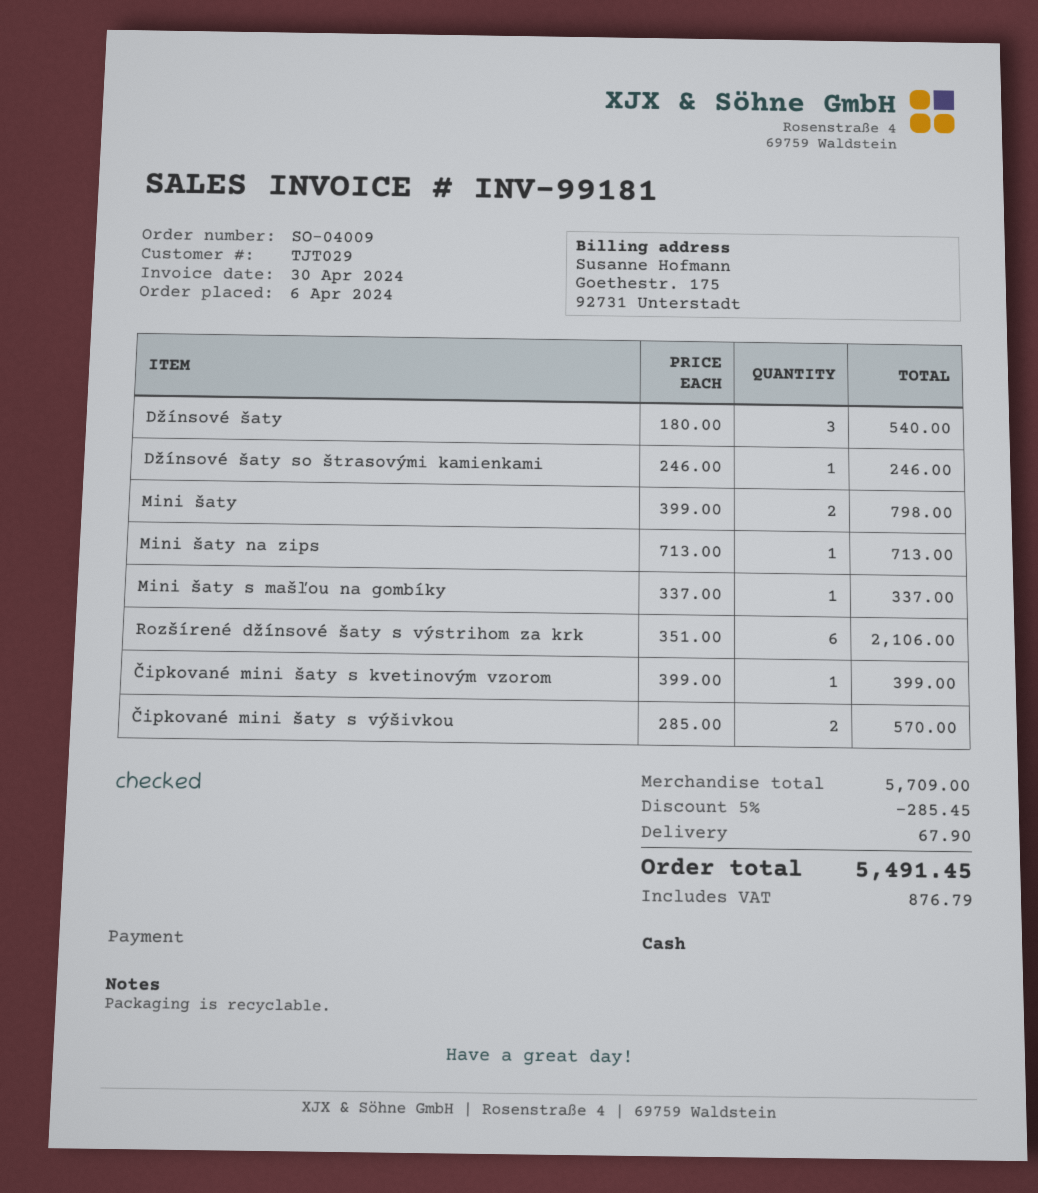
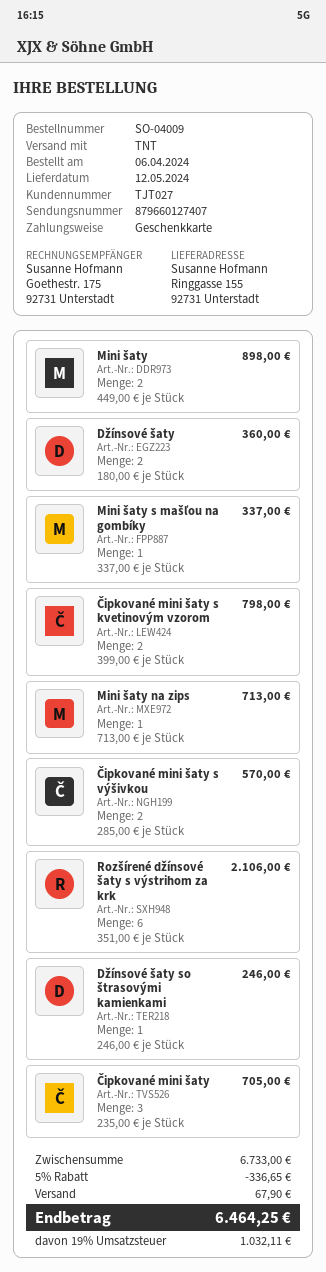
customer number: TJT029 -> TJT027
payment method: cash -> gift card
Džínsové šaty: 3 x 180.00 = 540.00 -> 2 x 180.00 = 360.00
Mini šaty: 2 x 399.00 = 798.00 -> 2 x 449.00 = 898.00
Čipkované mini šaty s kvetinovým vzorom: 1 x 399.00 = 399.00 -> 2 x 399.00 = 798.00
Čipkované mini šaty: none -> 3 x 235.00 = 705.00
subtotal: 5709.00 -> 6733.00
discount: 5% = 285.45 -> 5% = 336.65
tax: 876.79 -> 1032.11
total: 5491.45 -> 6464.25

